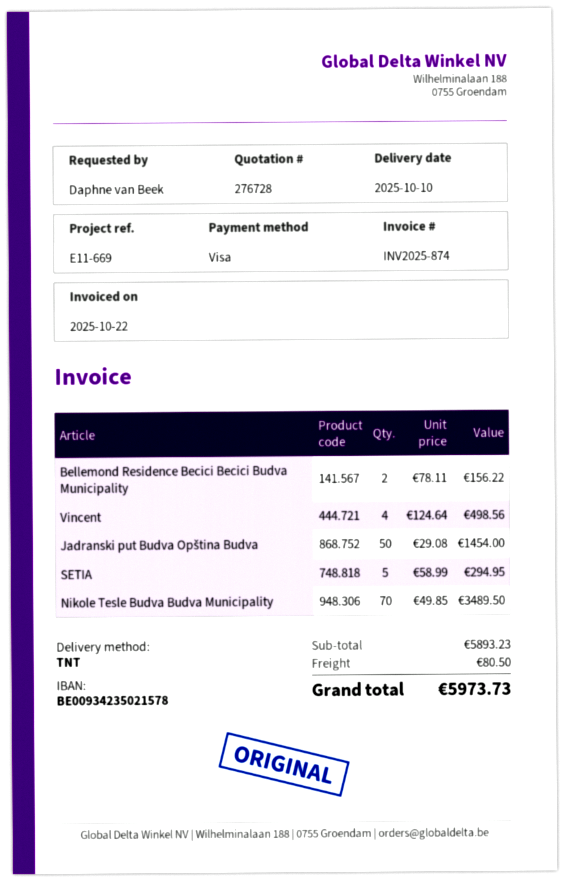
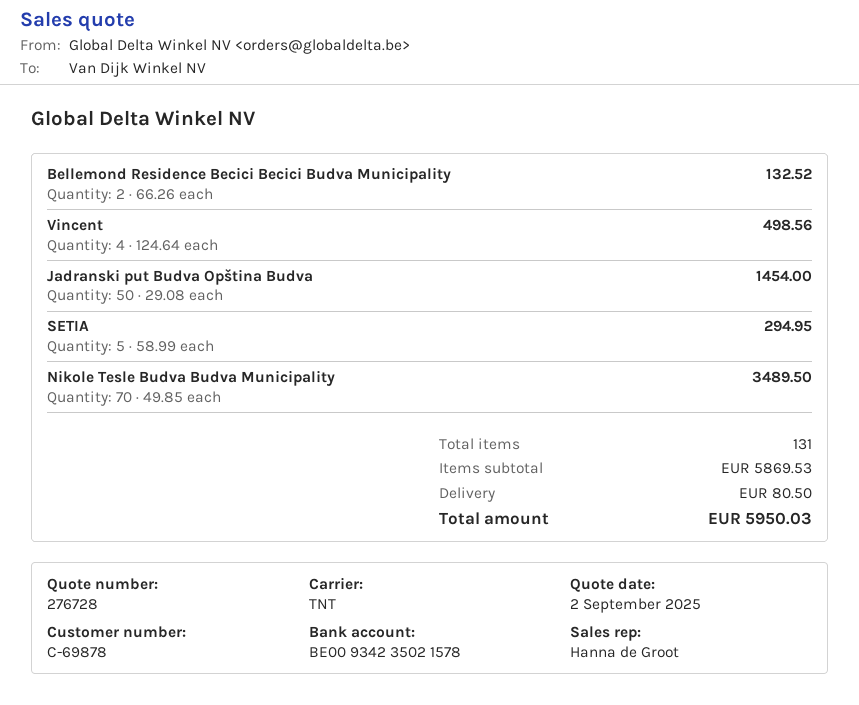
Bellemond Residence Becici Becici Budva Municipality: 2 x 78.11 = 156.22 -> 2 x 66.26 = 132.52
subtotal: 5893.23 -> 5869.53
total: 5973.73 -> 5950.03

